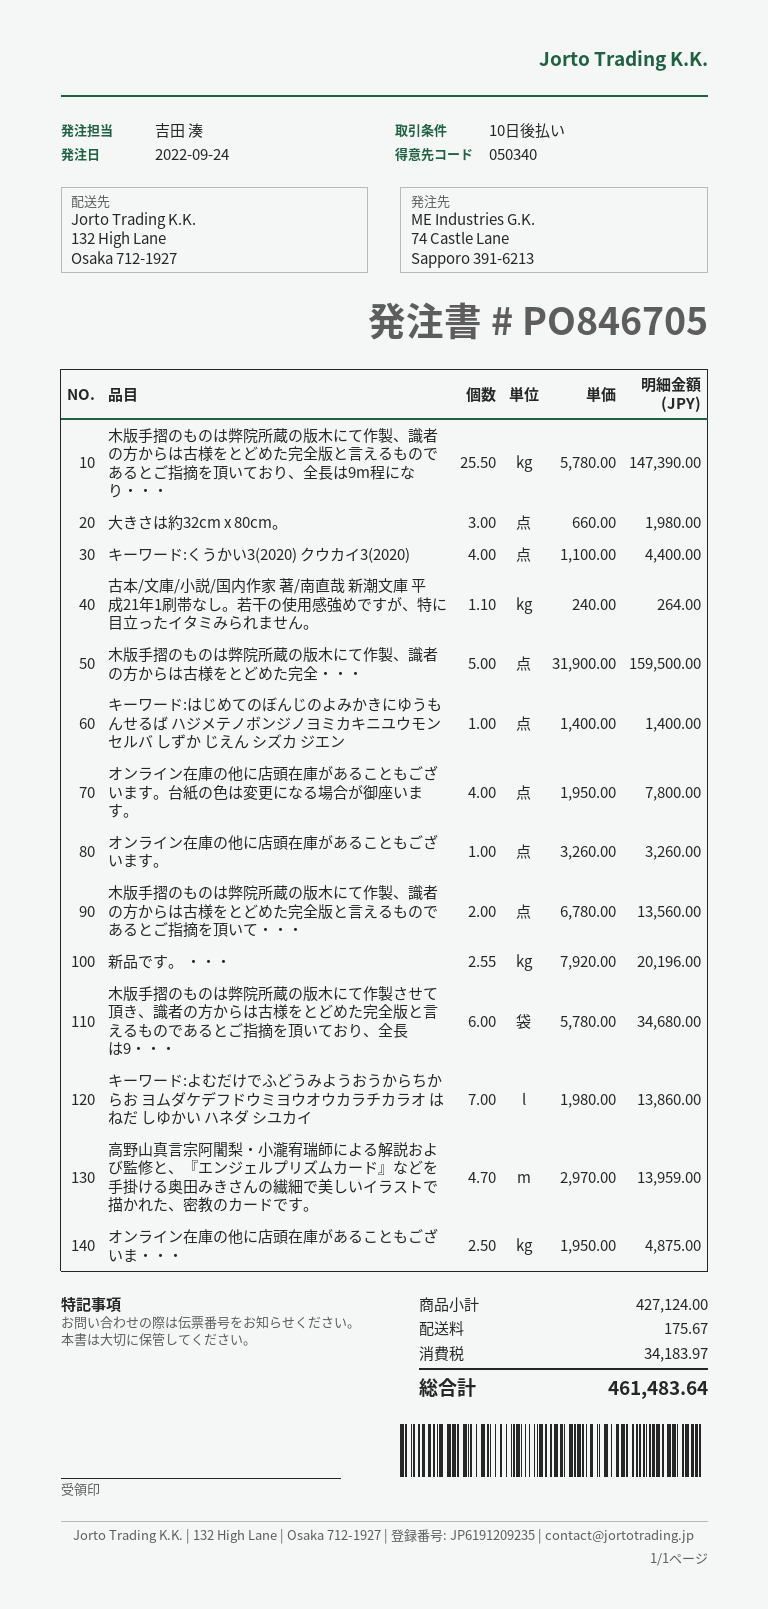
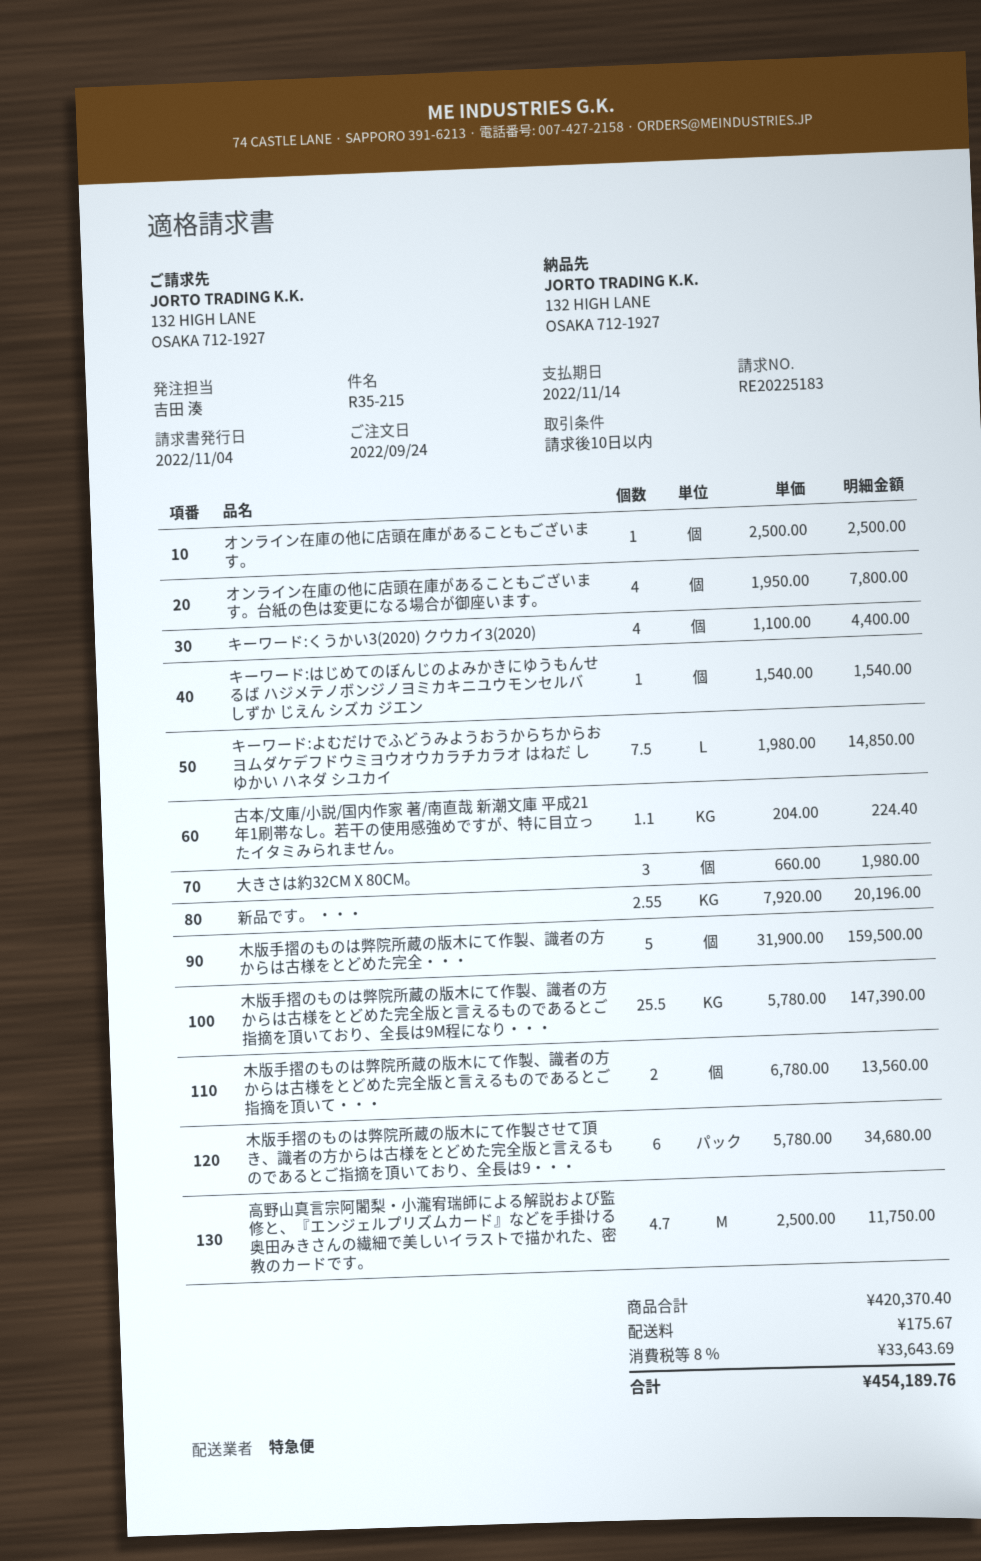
古本/文庫/小説/国内作家 著/南直哉 新潮文庫 平成21年1刷帯なし。若干の使用感強めですが、特に目立ったイタミみられません。: 1.1 x 240.00 = 264.00 -> 1.1 x 204.00 = 224.40
キーワード:はじめてのぼんじのよみかきにゆうもんせるば ハジメテノボンジノヨミカキニユウモンセルバ しずか じえん シズカ ジエン: 1 x 1400.00 = 1400.00 -> 1 x 1540.00 = 1540.00
オンライン在庫の他に店頭在庫があることもございます。: 1 x 3260.00 = 3260.00 -> 1 x 2500.00 = 2500.00
キーワード:よむだけでふどうみようおうからちからお ヨムダケデフドウミヨウオウカラチカラオ はねだ しゆかい ハネダ シユカイ: 7 x 1980.00 = 13860.00 -> 7.5 x 1980.00 = 14850.00
高野山真言宗阿闍梨・小瀧宥瑞師による解説および監修と、『エンジェルプリズムカード』などを手掛ける奥田みきさんの繊細で美しいイラストで描かれた、密教のカードです。: 4.7 x 2970.00 = 13959.00 -> 4.7 x 2500.00 = 11750.00
オンライン在庫の他に店頭在庫があることもございま・・・: 2.5 x 1950.00 = 4875.00 -> none
subtotal: 427124.00 -> 420370.40
tax: 34183.97 -> 33643.69
total: 461483.64 -> 454189.76

